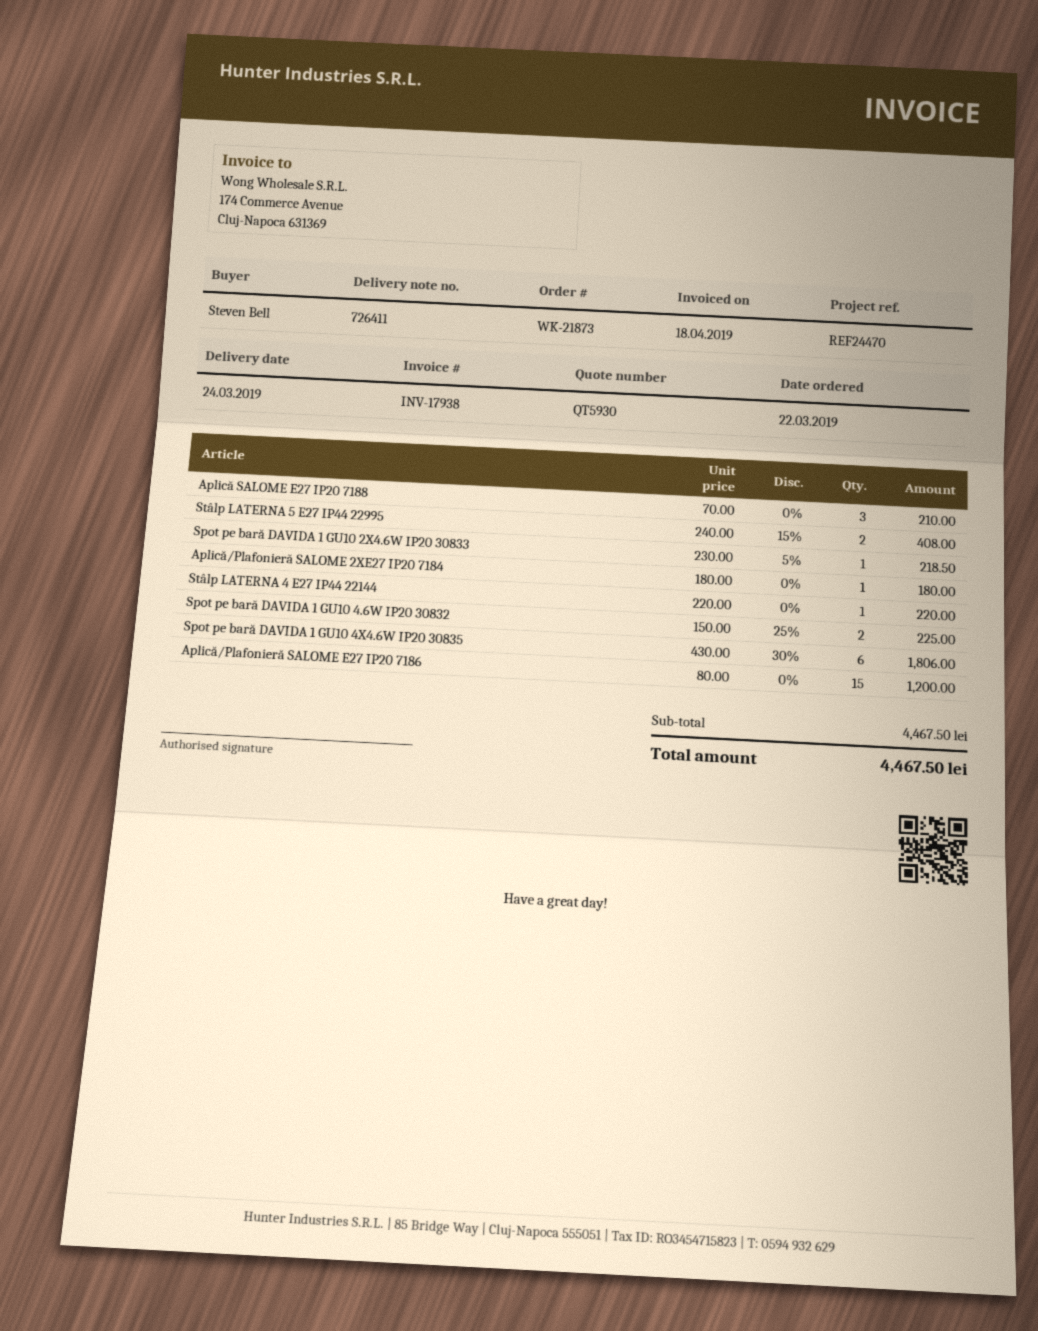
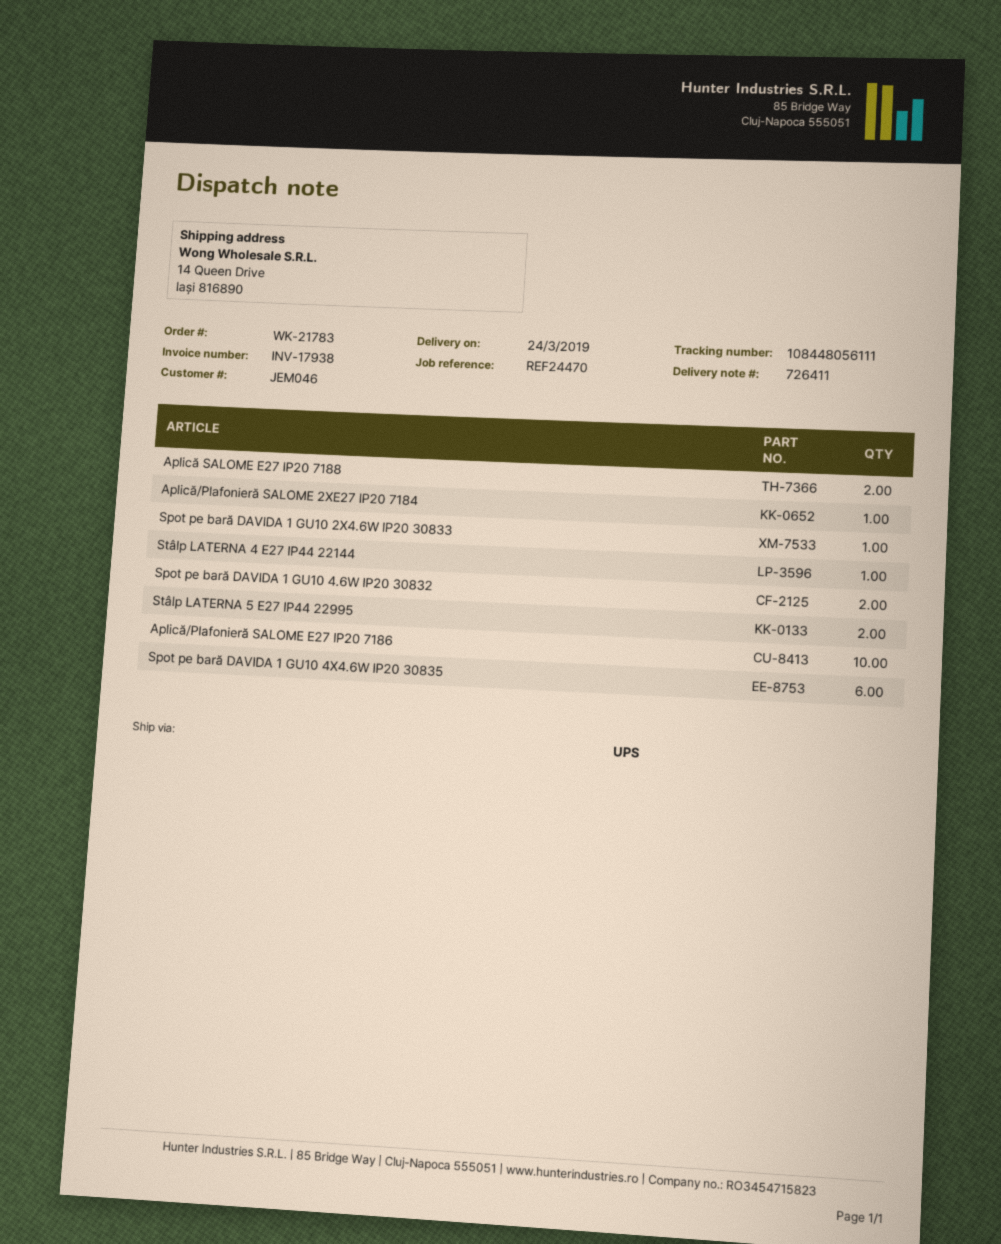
order number: WK-21873 -> WK-21783
Aplică SALOME E27 IP20 7188: 3 -> 2
Aplică/Plafonieră SALOME E27 IP20 7186: 15 -> 10

